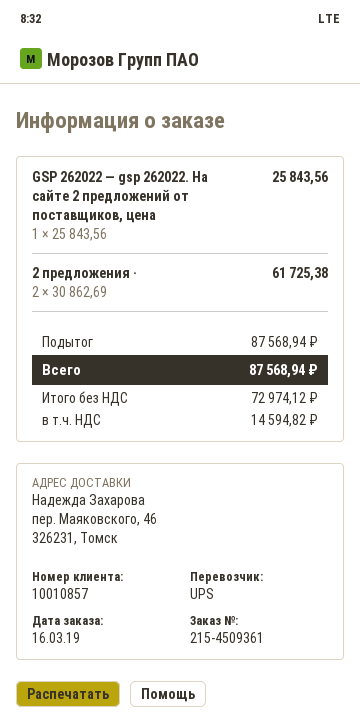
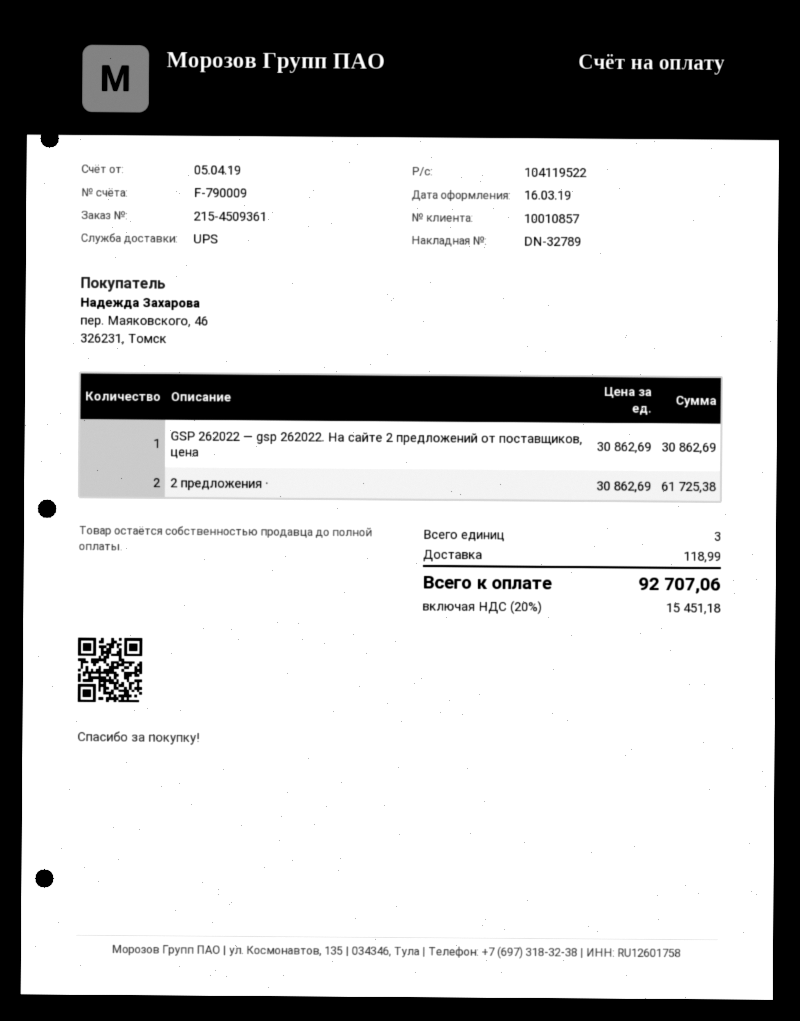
GSP 262022 — gsp 262022. На сайте 2 предложений от поставщиков, цена: 1 x 25843.56 = 25843.56 -> 1 x 30862.69 = 30862.69
shipping: none -> 118.99
tax: 14594.82 -> 15451.18
total: 87568.94 -> 92707.06

